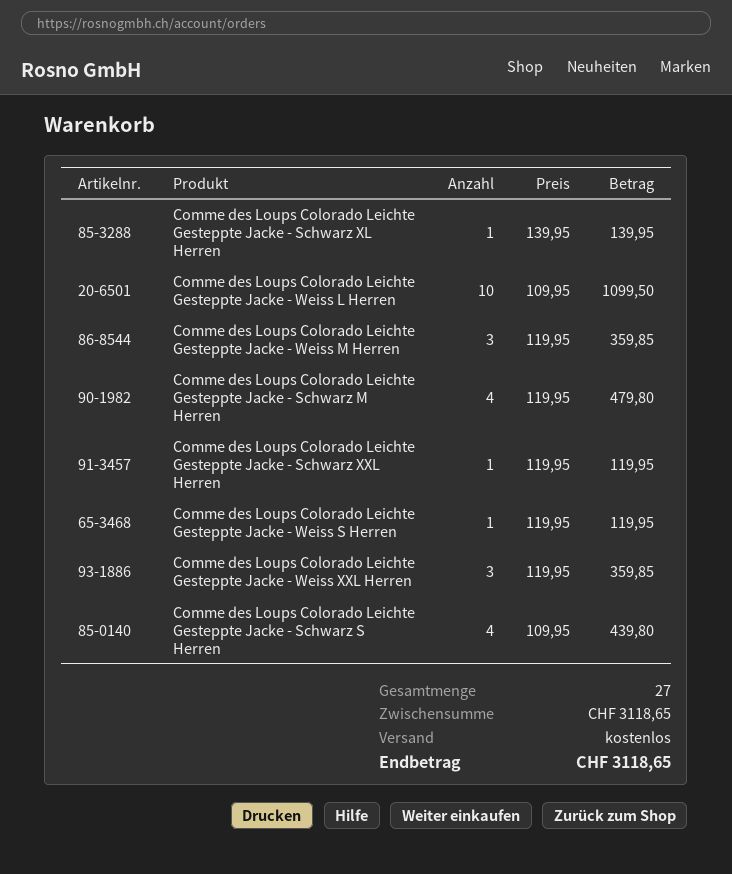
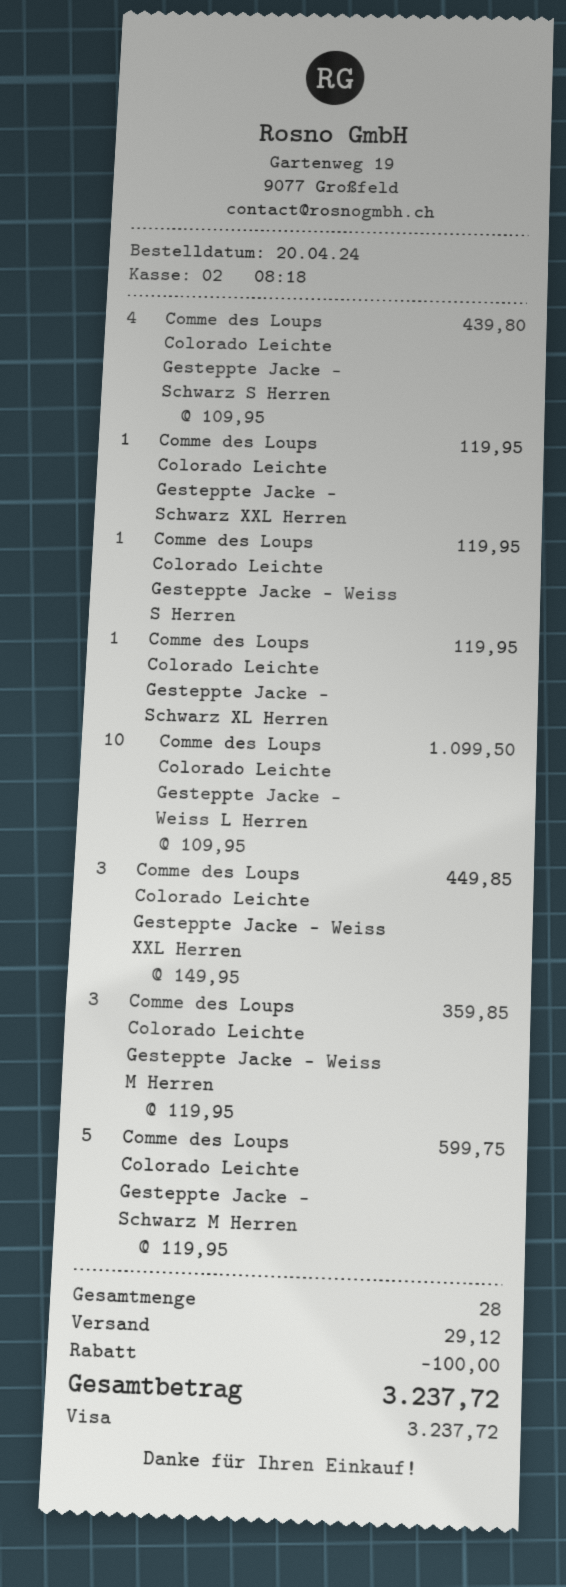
Comme des Loups Colorado Leichte Gesteppte Jacke - Schwarz XL Herren: 1 x 139.95 = 139.95 -> 1 x 119.95 = 119.95
Comme des Loups Colorado Leichte Gesteppte Jacke - Schwarz M Herren: 4 x 119.95 = 479.80 -> 5 x 119.95 = 599.75
Comme des Loups Colorado Leichte Gesteppte Jacke - Weiss XXL Herren: 3 x 119.95 = 359.85 -> 3 x 149.95 = 449.85
total quantity: 27 -> 28
discount: none -> 100.00
shipping: 0.00 -> 29.12
total: 3118.65 -> 3237.72

